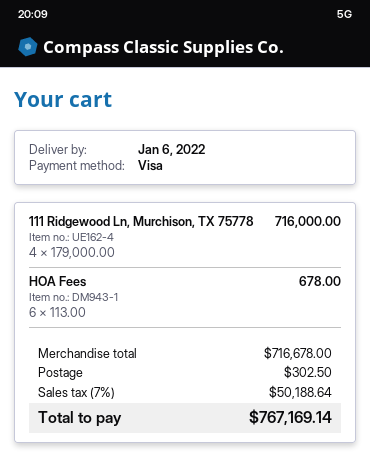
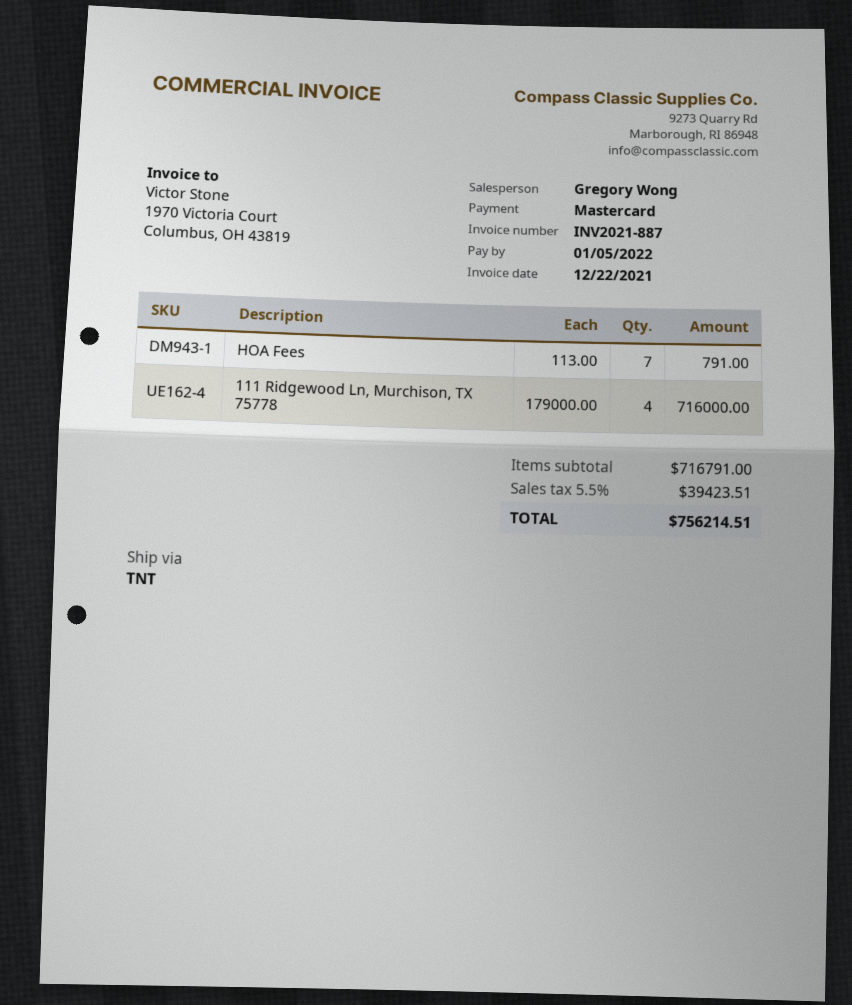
payment method: Visa -> Mastercard
HOA Fees: 6 x 113.00 = 678.00 -> 7 x 113.00 = 791.00
subtotal: 716678.00 -> 716791.00
shipping: 302.50 -> none
tax: 7% = 50188.64 -> 5.5% = 39423.51
total: 767169.14 -> 756214.51

